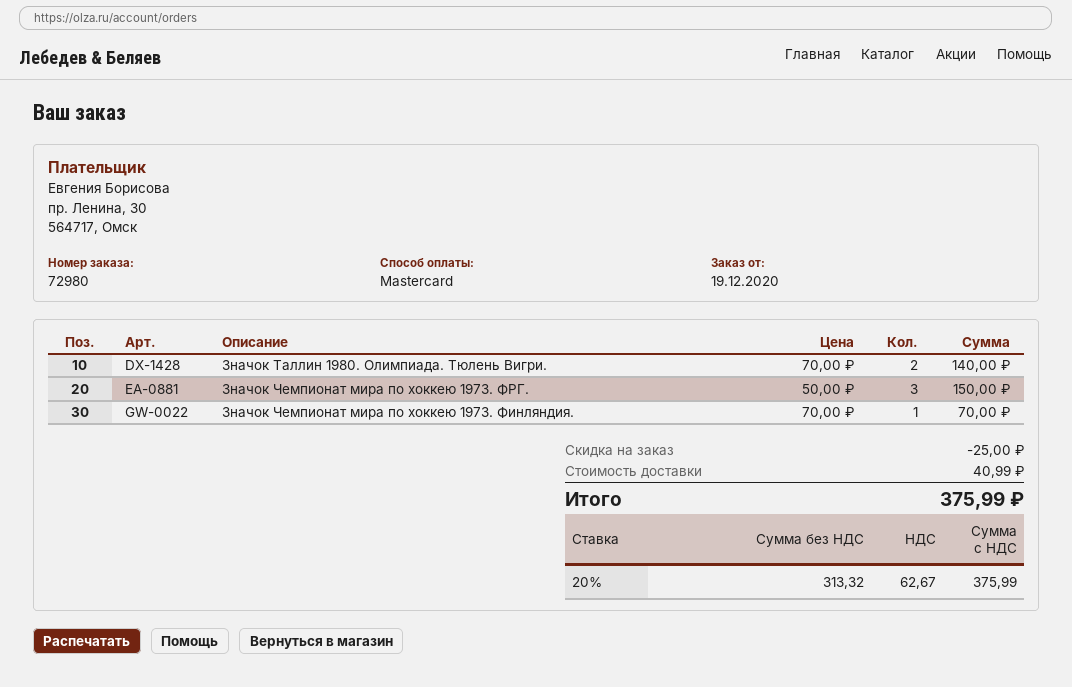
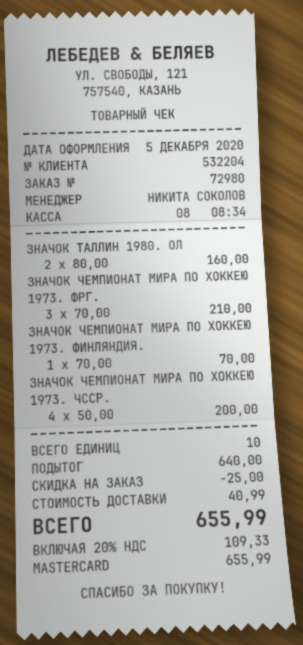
order date: 2020-12-19 -> 2020-12-05
Значок Таллин 1980. Олимпиада. Тюлень Вигри.: 2 x 70.00 = 140.00 -> 2 x 80.00 = 160.00
Значок Чемпионат мира по хоккею 1973. ФРГ.: 3 x 50.00 = 150.00 -> 3 x 70.00 = 210.00
ЗНАЧОК ЧЕМПИОНАТ МИРА ПО ХОККЕЮ 1973. ЧССР.: none -> 4 x 50.00 = 200.00
tax: 20% = 62.67 -> 20% = 109.33
total: 375.99 -> 655.99

